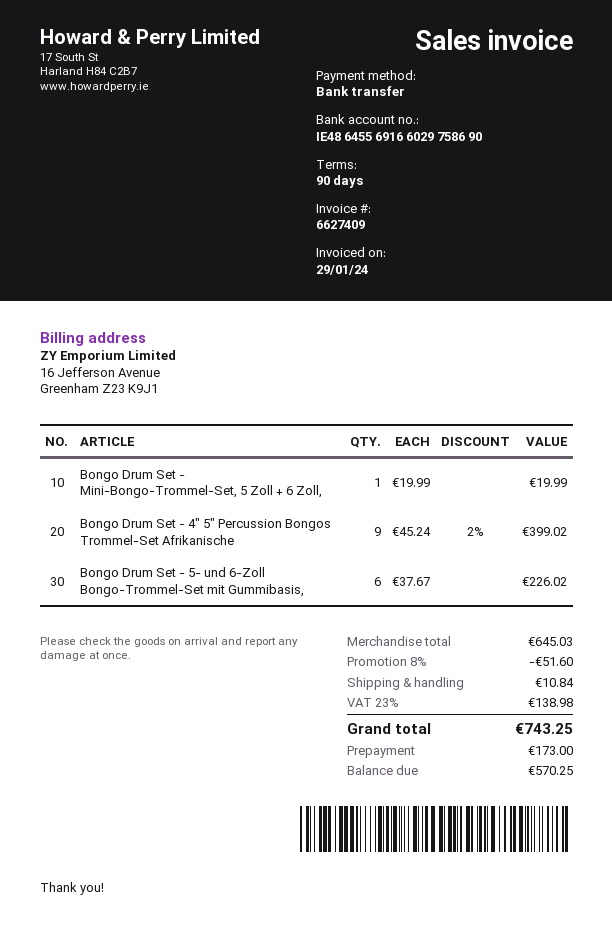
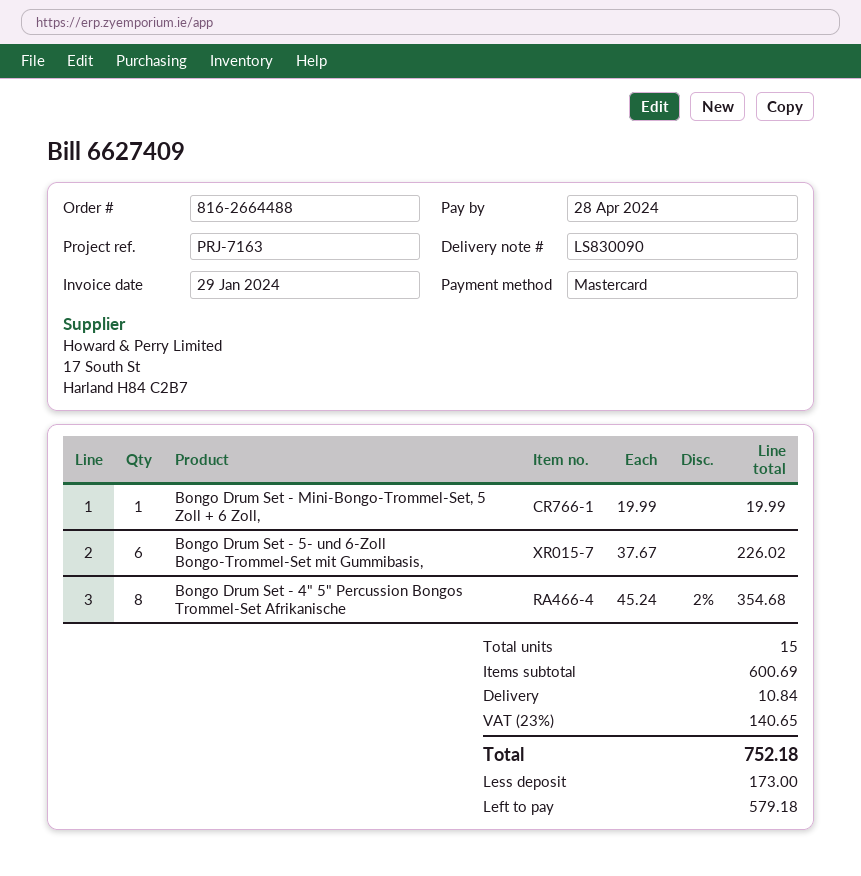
payment method: bank transfer -> Mastercard
Bongo Drum Set - 4" 5" Percussion Bongos Trommel-Set Afrikanische: 9 x 45.24 - 2% = 399.02 -> 8 x 45.24 - 2% = 354.68
subtotal: 645.03 -> 600.69
discount: 8% = 51.60 -> none
tax: 23% = 138.98 -> 23% = 140.65
total: 743.25 -> 752.18
balance: 570.25 -> 579.18

